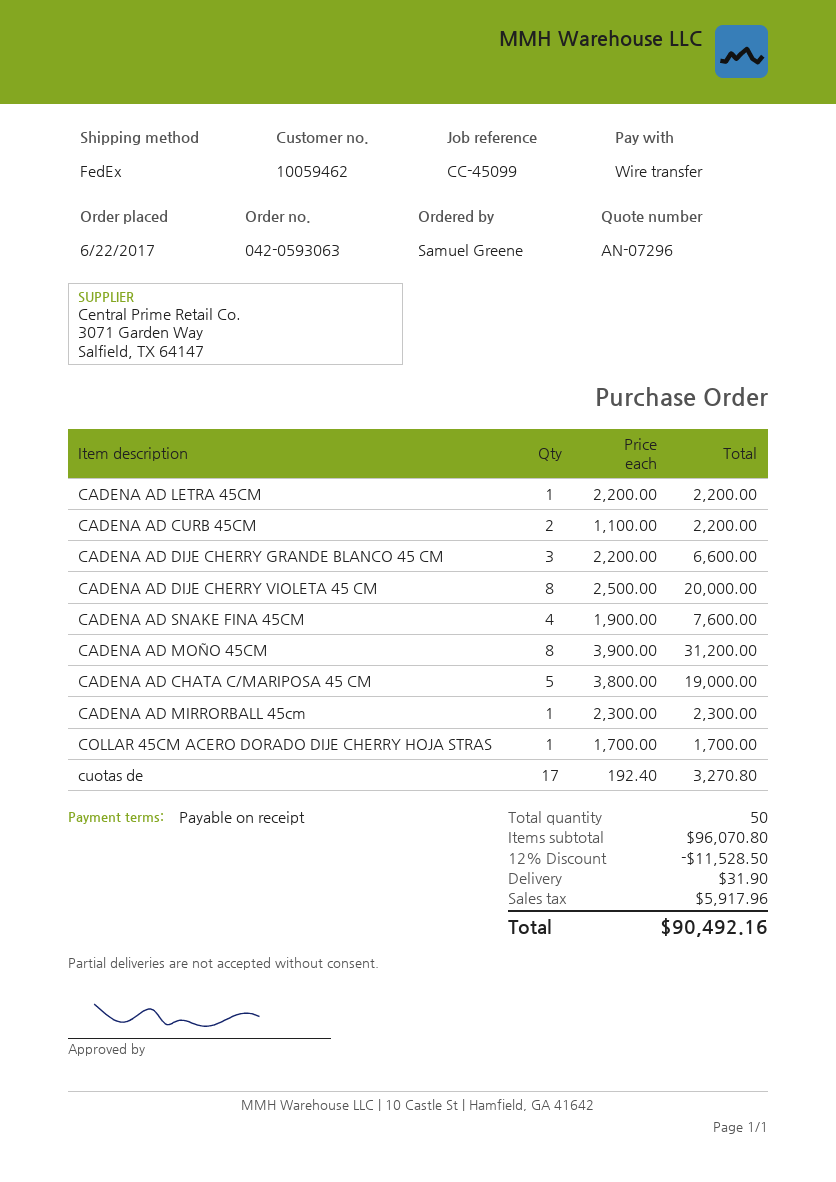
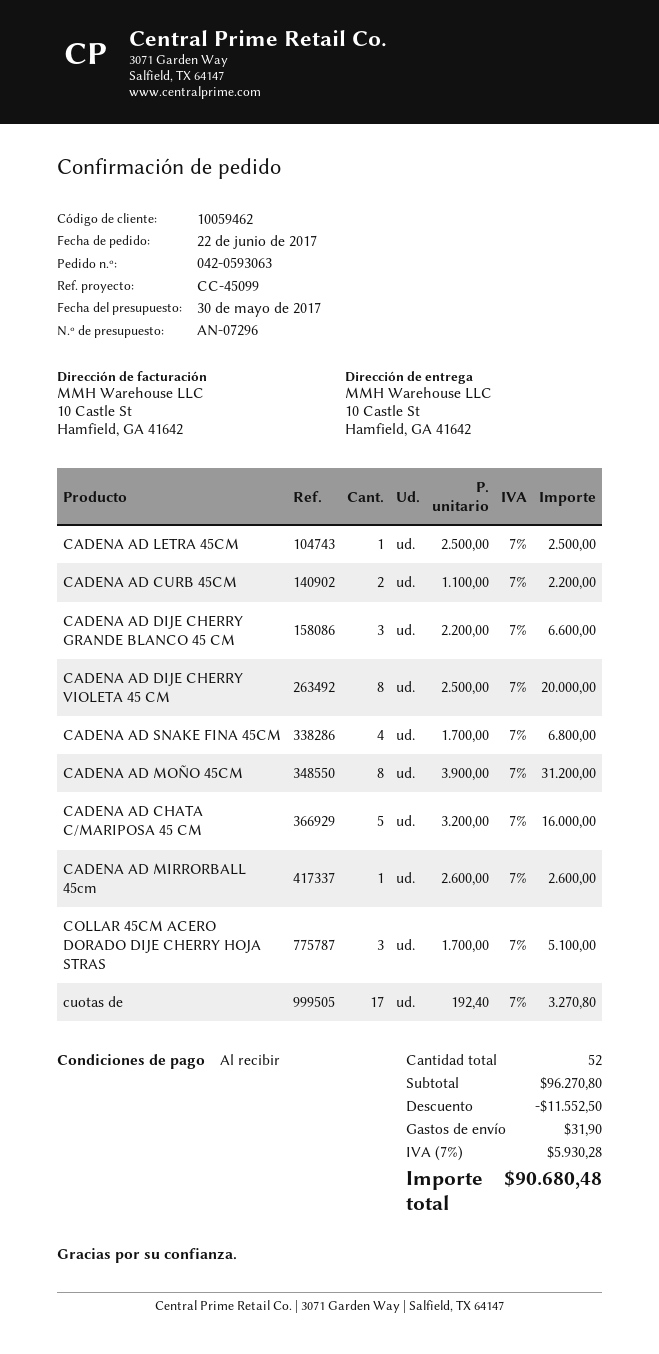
CADENA AD LETRA 45CM: 1 x 2200.00 = 2200.00 -> 1 x 2500.00 = 2500.00
CADENA AD SNAKE FINA 45CM: 4 x 1900.00 = 7600.00 -> 4 x 1700.00 = 6800.00
CADENA AD CHATA C/MARIPOSA 45 CM: 5 x 3800.00 = 19000.00 -> 5 x 3200.00 = 16000.00
CADENA AD MIRRORBALL 45cm: 1 x 2300.00 = 2300.00 -> 1 x 2600.00 = 2600.00
COLLAR 45CM ACERO DORADO DIJE CHERRY HOJA STRAS: 1 x 1700.00 = 1700.00 -> 3 x 1700.00 = 5100.00
total quantity: 50 -> 52
subtotal: 96070.80 -> 96270.80
discount: 11528.50 -> 11552.50
tax: 5917.96 -> 5930.28
total: 90492.16 -> 90680.48

